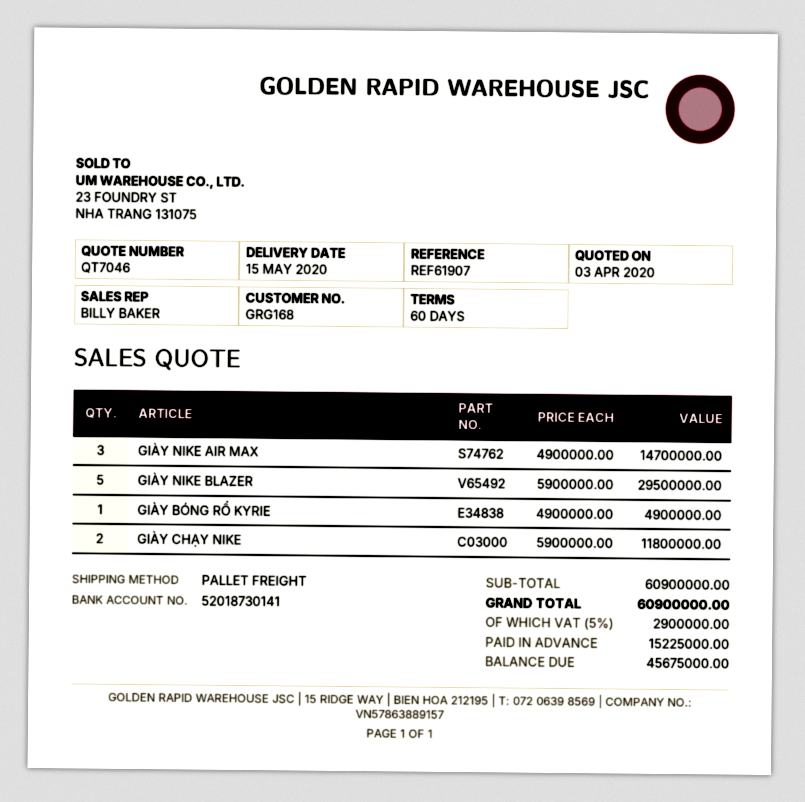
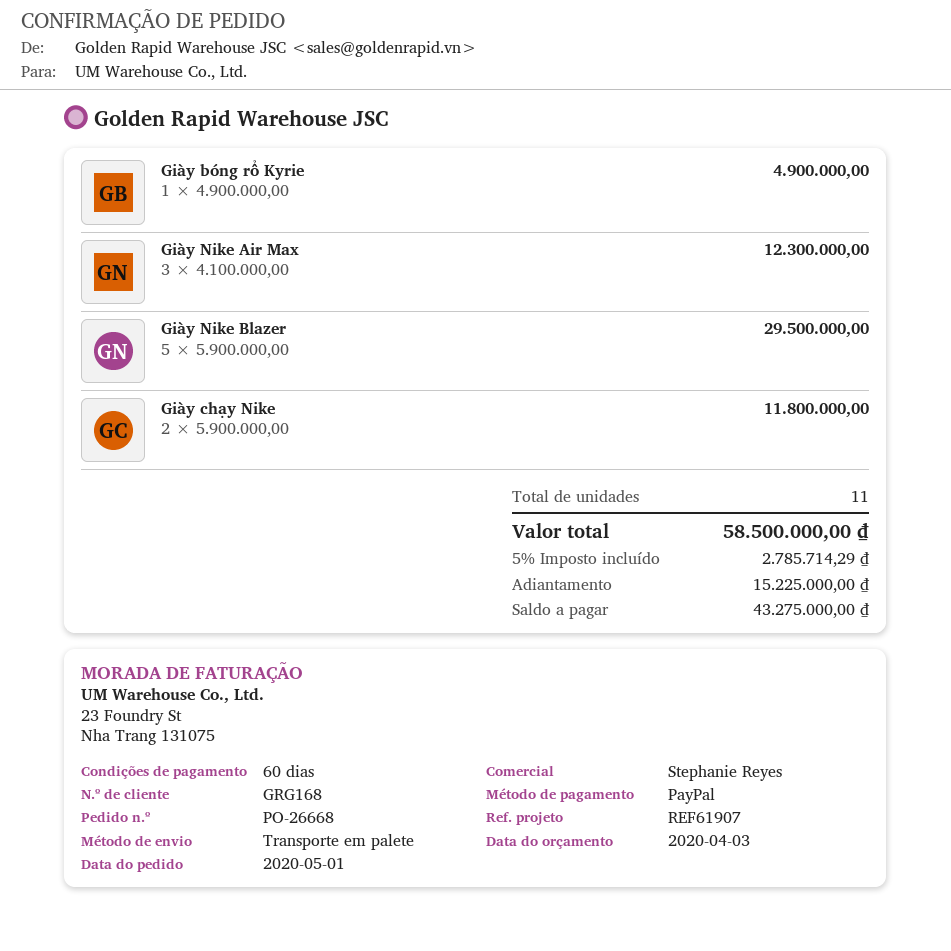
sales rep: BILLY BAKER -> Stephanie Reyes
GIÀY NIKE AIR MAX: 3 x 4900000.00 = 14700000.00 -> 3 x 4100000.00 = 12300000.00
tax: 5% = 2900000.00 -> 5% = 2785714.29
total: 60900000.00 -> 58500000.00
balance: 45675000.00 -> 43275000.00

